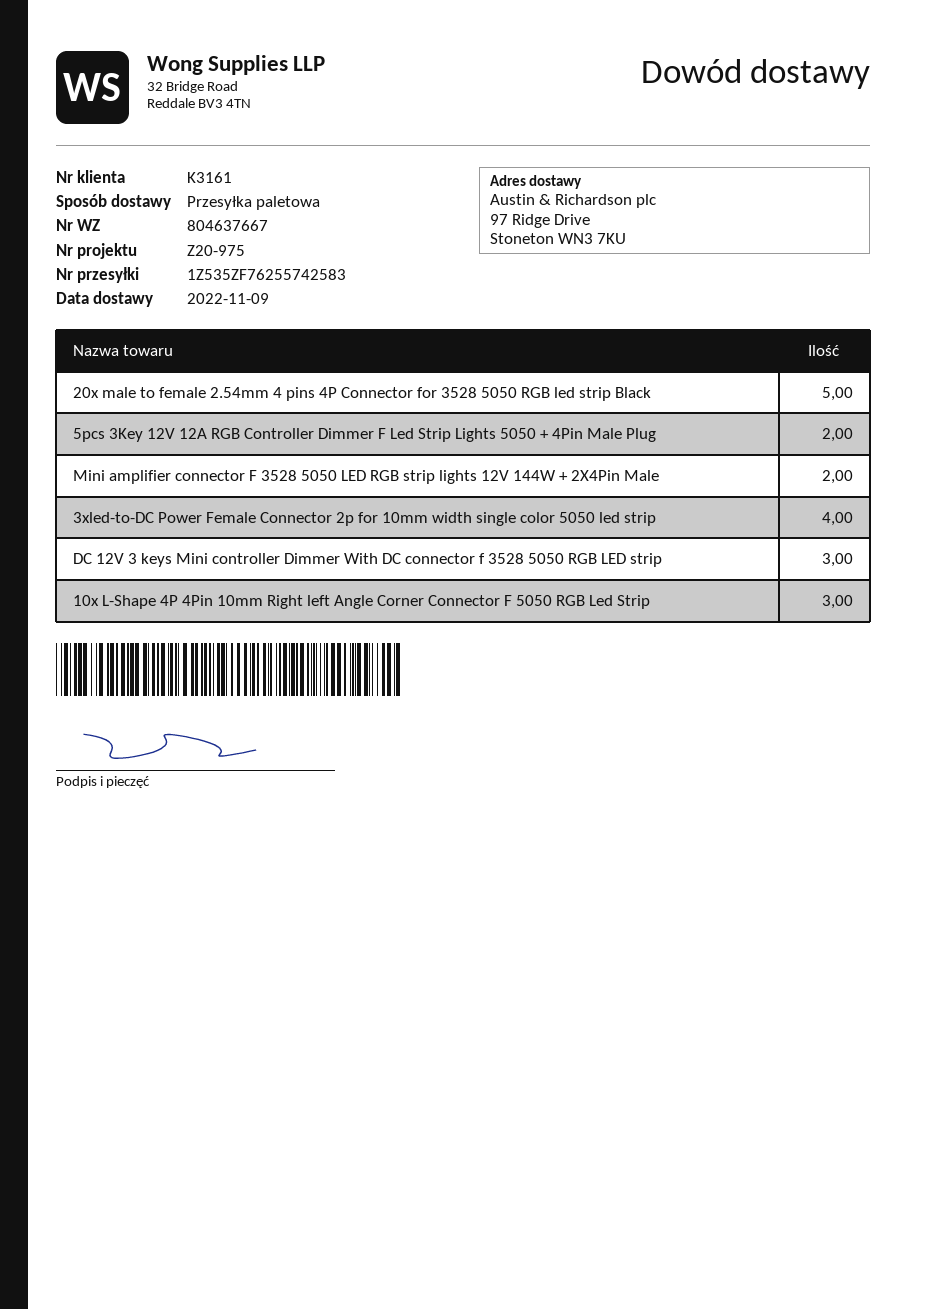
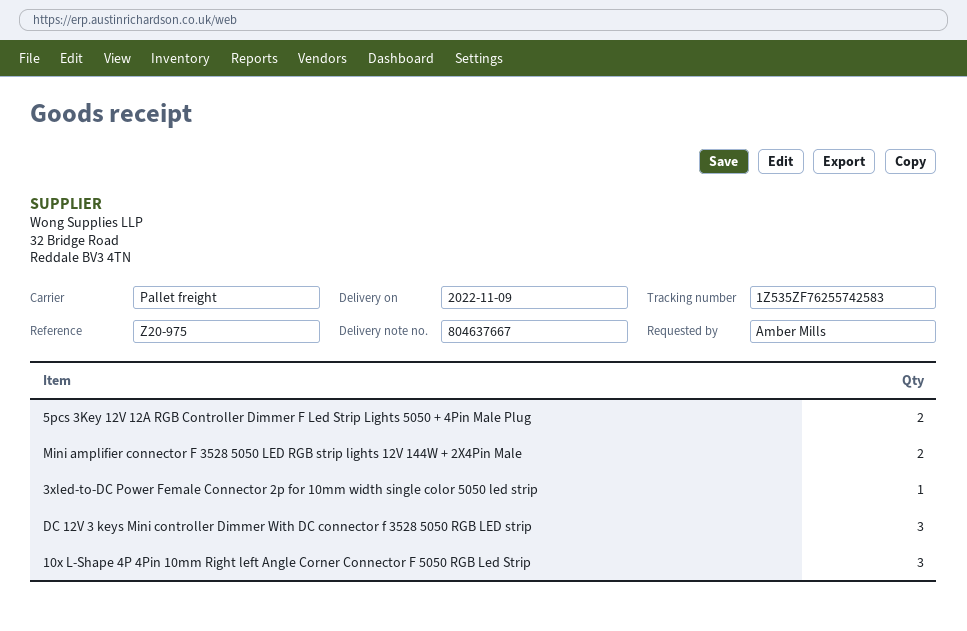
20x male to female 2.54mm 4 pins 4P Connector for 3528 5050 RGB led strip Black: 5 -> none
3xled-to-DC Power Female Connector 2p for 10mm width single color 5050 led strip: 4 -> 1

